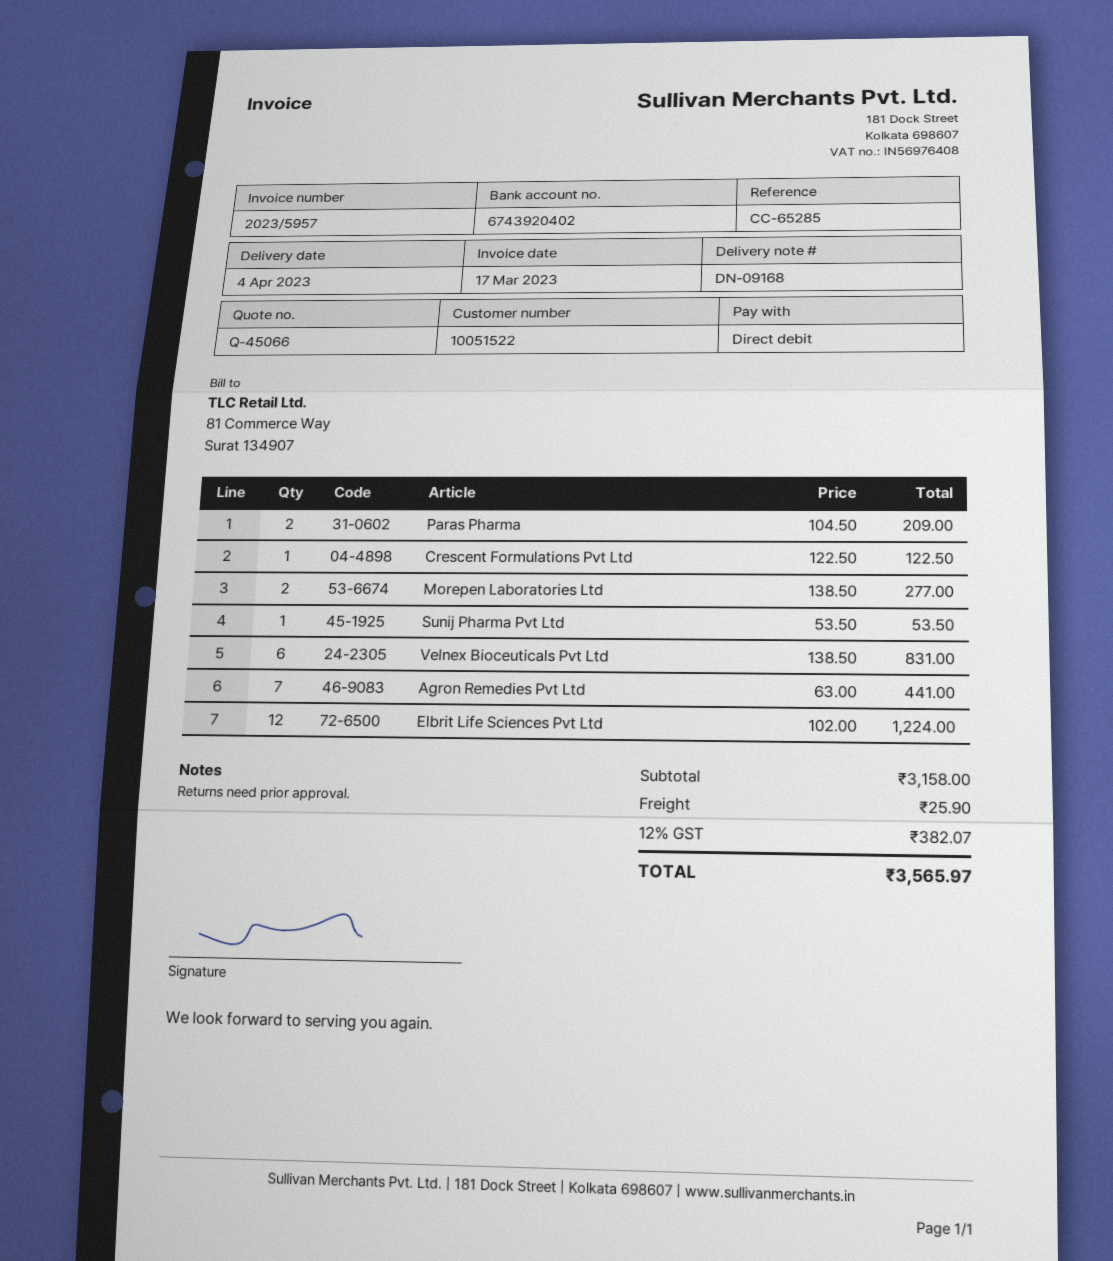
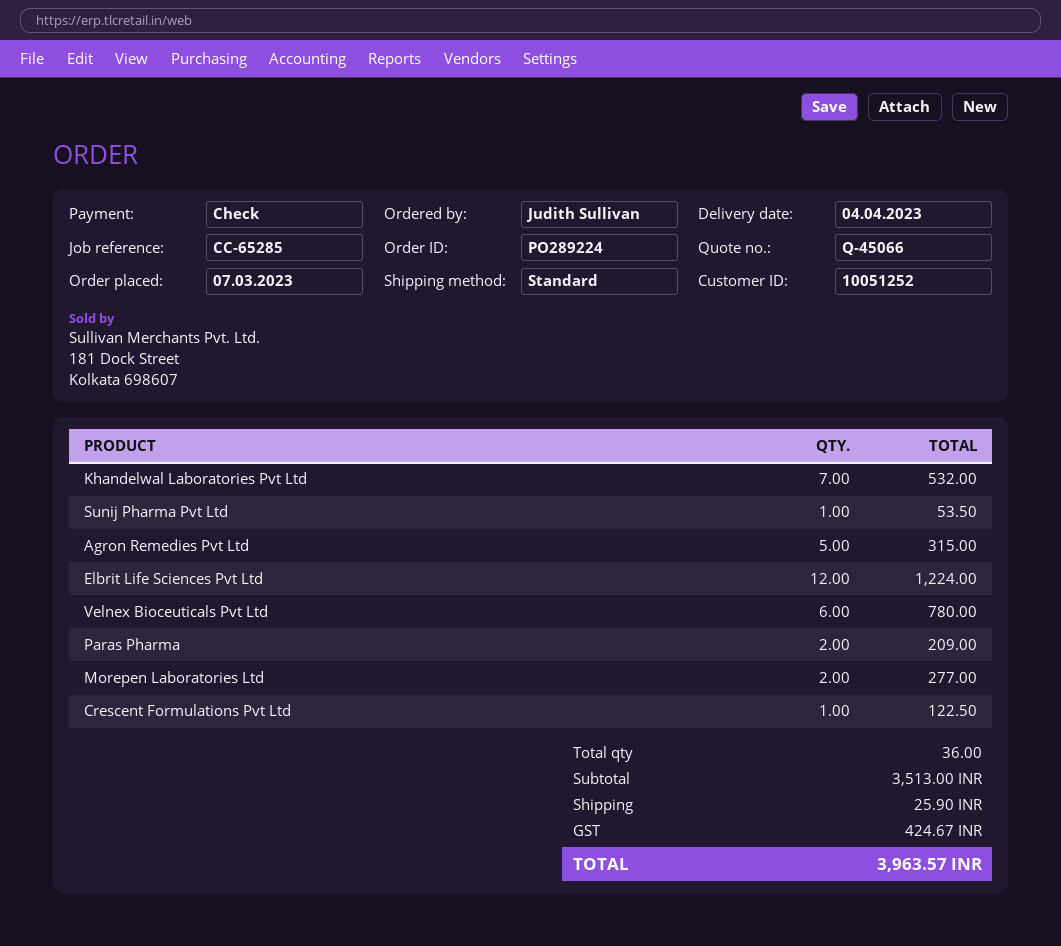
customer number: 10051522 -> 10051252
payment method: direct debit -> cheque
Velnex Bioceuticals Pvt Ltd: 6 for 831.00 -> 6 for 780.00
Agron Remedies Pvt Ltd: 7 for 441.00 -> 5 for 315.00
Khandelwal Laboratories Pvt Ltd: none -> 7 for 532.00
subtotal: 3158.00 -> 3513.00
tax: 382.07 -> 424.67
total: 3565.97 -> 3963.57

